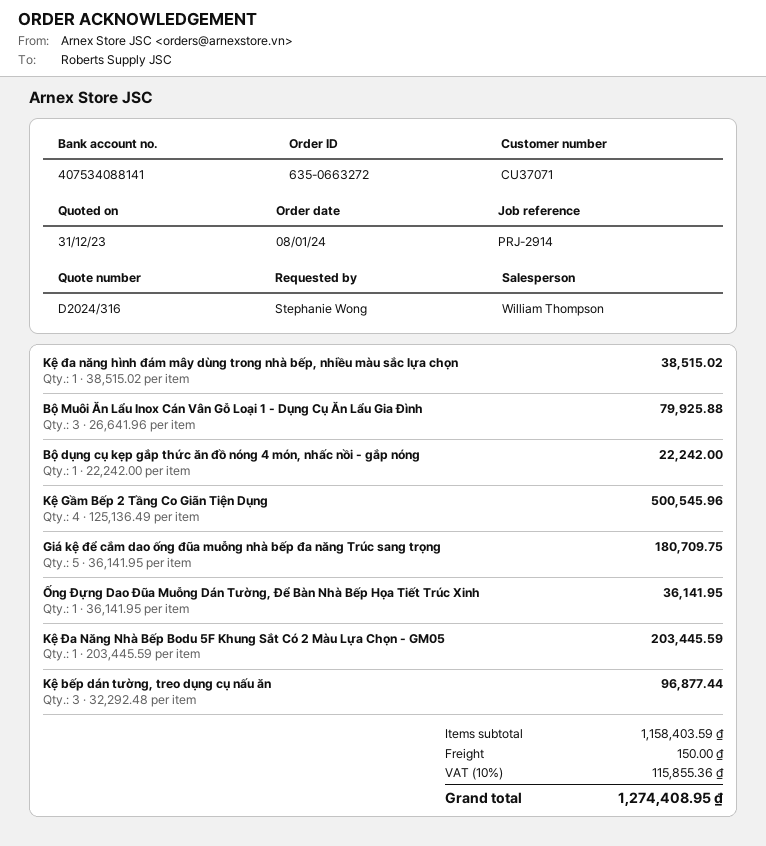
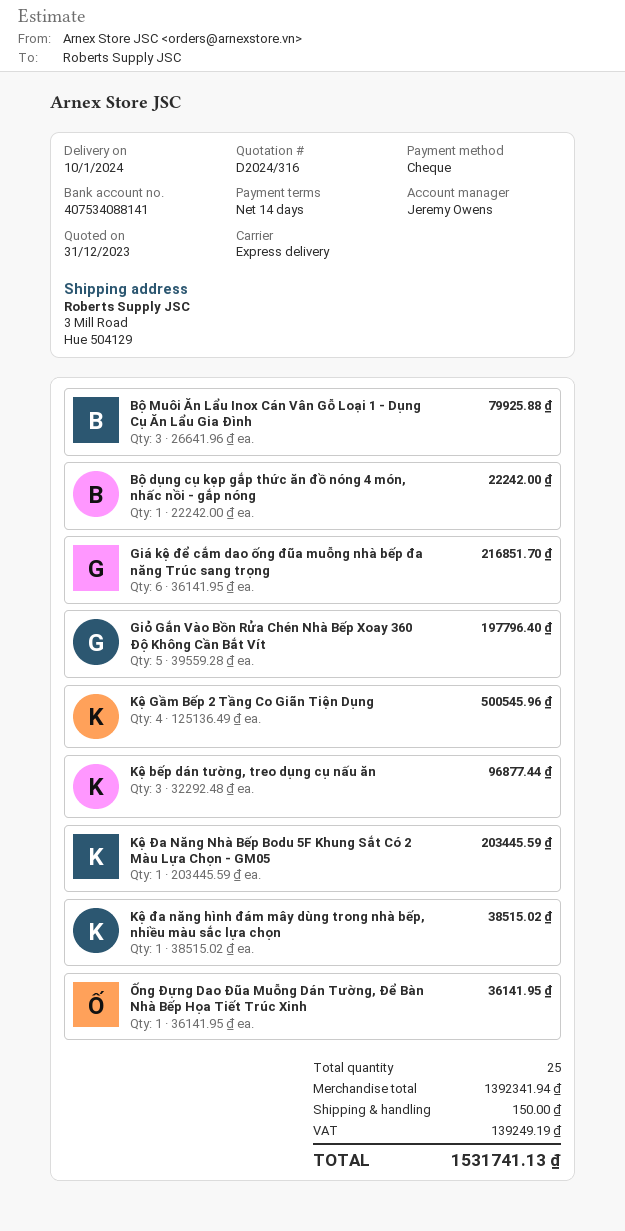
sales rep: William Thompson -> Jeremy Owens
Giá kệ để cắm dao ống đũa muỗng nhà bếp đa năng Trúc sang trọng: 5 x 36141.95 = 180709.75 -> 6 x 36141.95 = 216851.70
Giỏ Gắn Vào Bồn Rửa Chén Nhà Bếp Xoay 360 Độ Không Cần Bắt Vít: none -> 5 x 39559.28 = 197796.40
subtotal: 1158403.59 -> 1392341.94
tax: 115855.36 -> 139249.19
total: 1274408.95 -> 1531741.13

